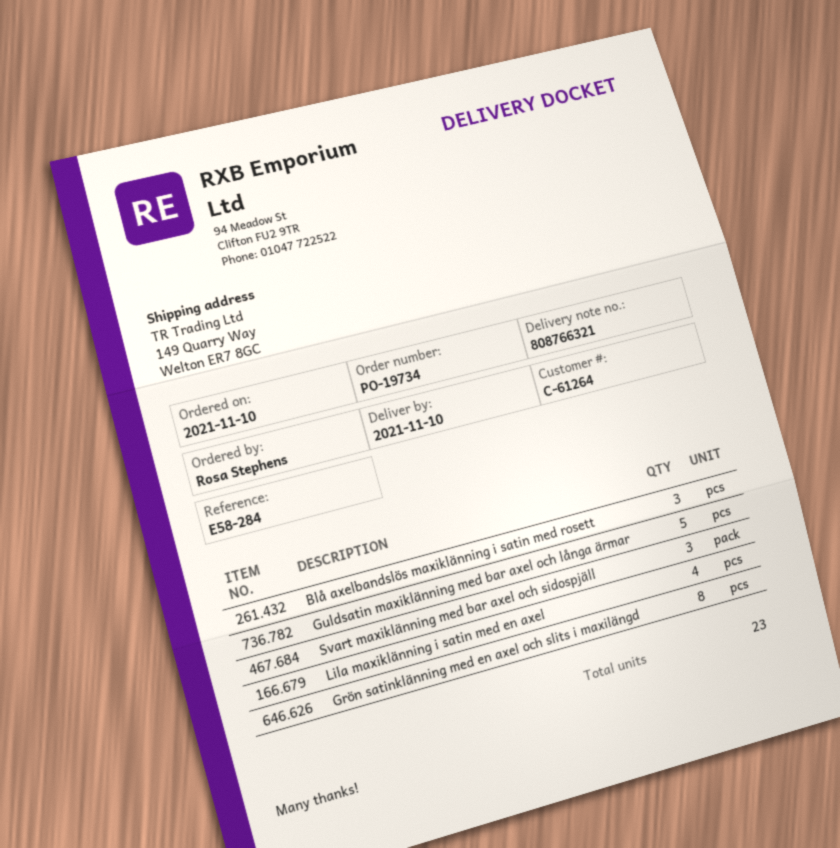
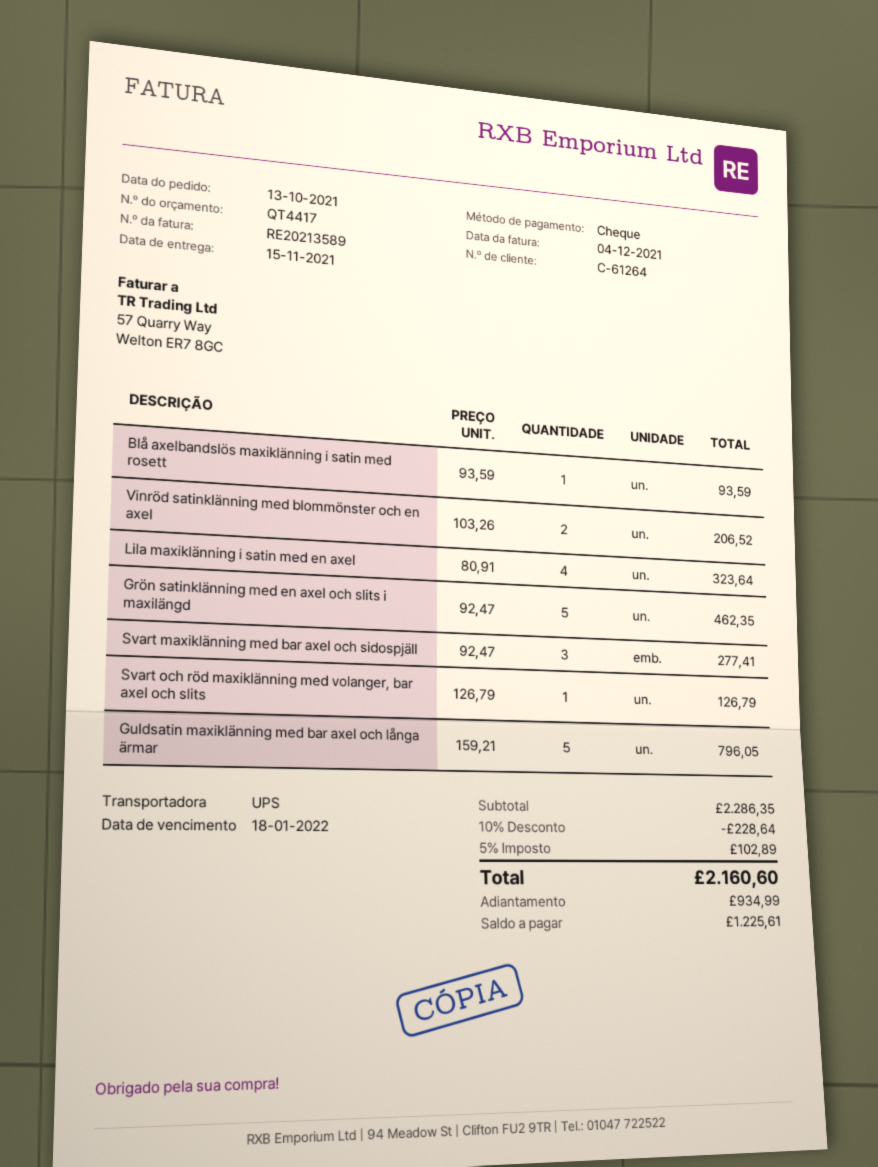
order date: 2021-11-10 -> 2021-10-13
delivery date: 2021-11-10 -> 2021-11-15
Blå axelbandslös maxiklänning i satin med rosett: 3 -> 1
Grön satinklänning med en axel och slits i maxilängd: 8 -> 5
Vinröd satinklänning med blommönster och en axel: none -> 2
Svart och röd maxiklänning med volanger, bar axel och slits: none -> 1

